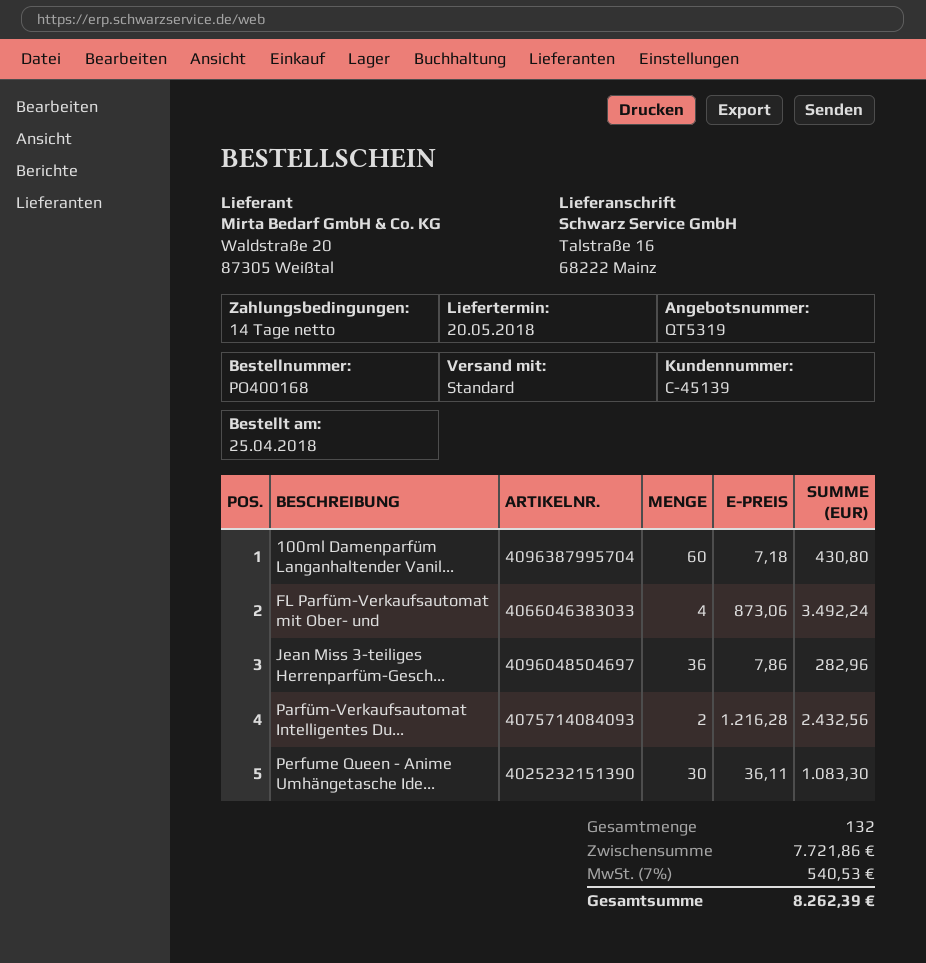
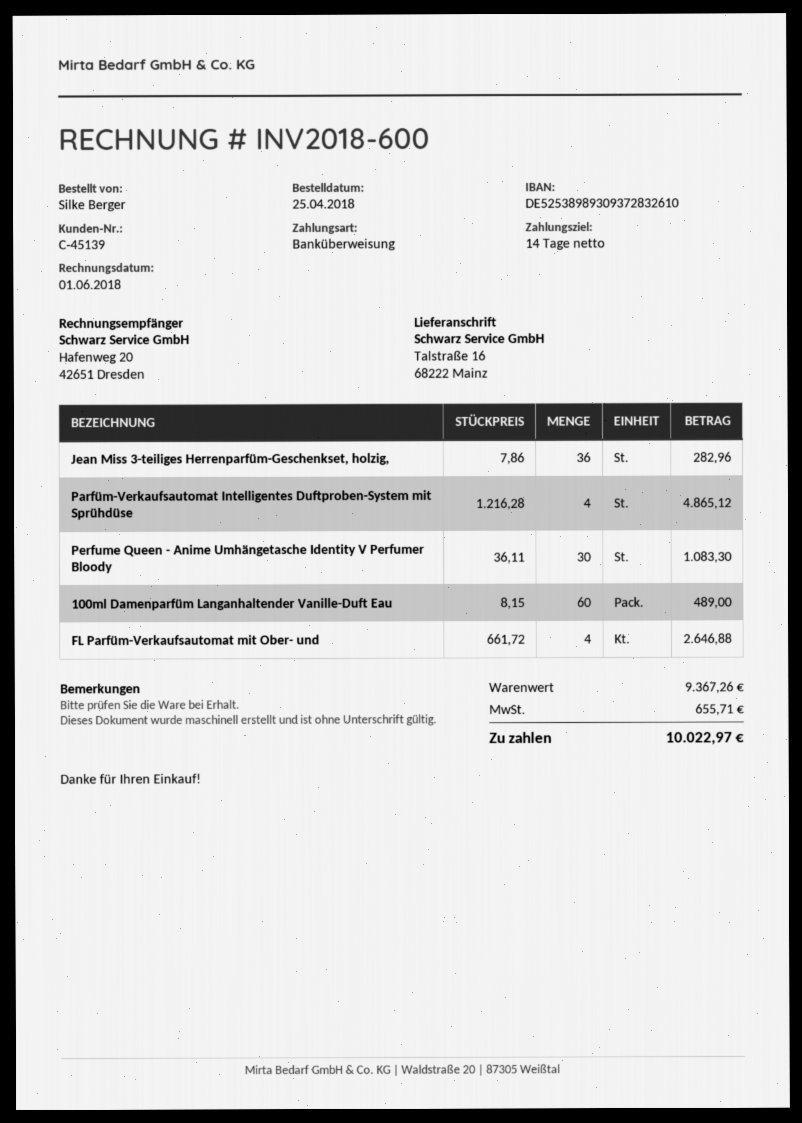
100ml Damenparfüm Langanhaltender Vanil...: 60 x 7.18 = 430.80 -> 60 x 8.15 = 489.00
FL Parfüm-Verkaufsautomat mit Ober- und: 4 x 873.06 = 3492.24 -> 4 x 661.72 = 2646.88
Parfüm-Verkaufsautomat Intelligentes Du...: 2 x 1216.28 = 2432.56 -> 4 x 1216.28 = 4865.12
subtotal: 7721.86 -> 9367.26
tax: 540.53 -> 655.71
total: 8262.39 -> 10022.97

